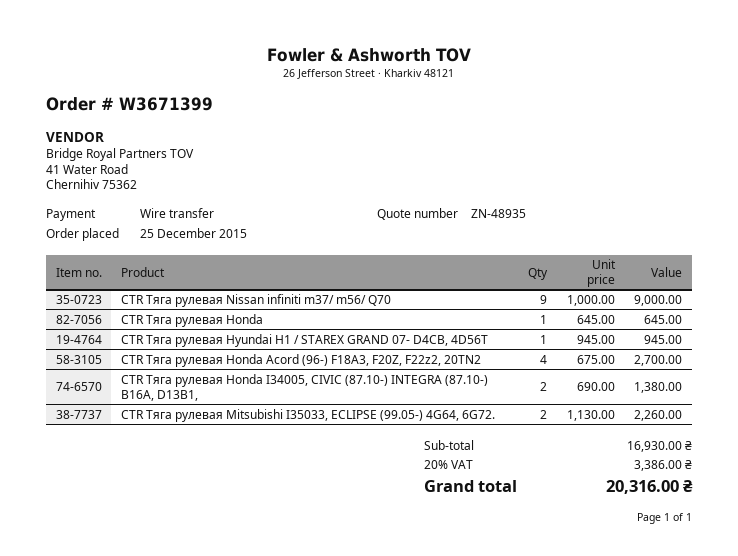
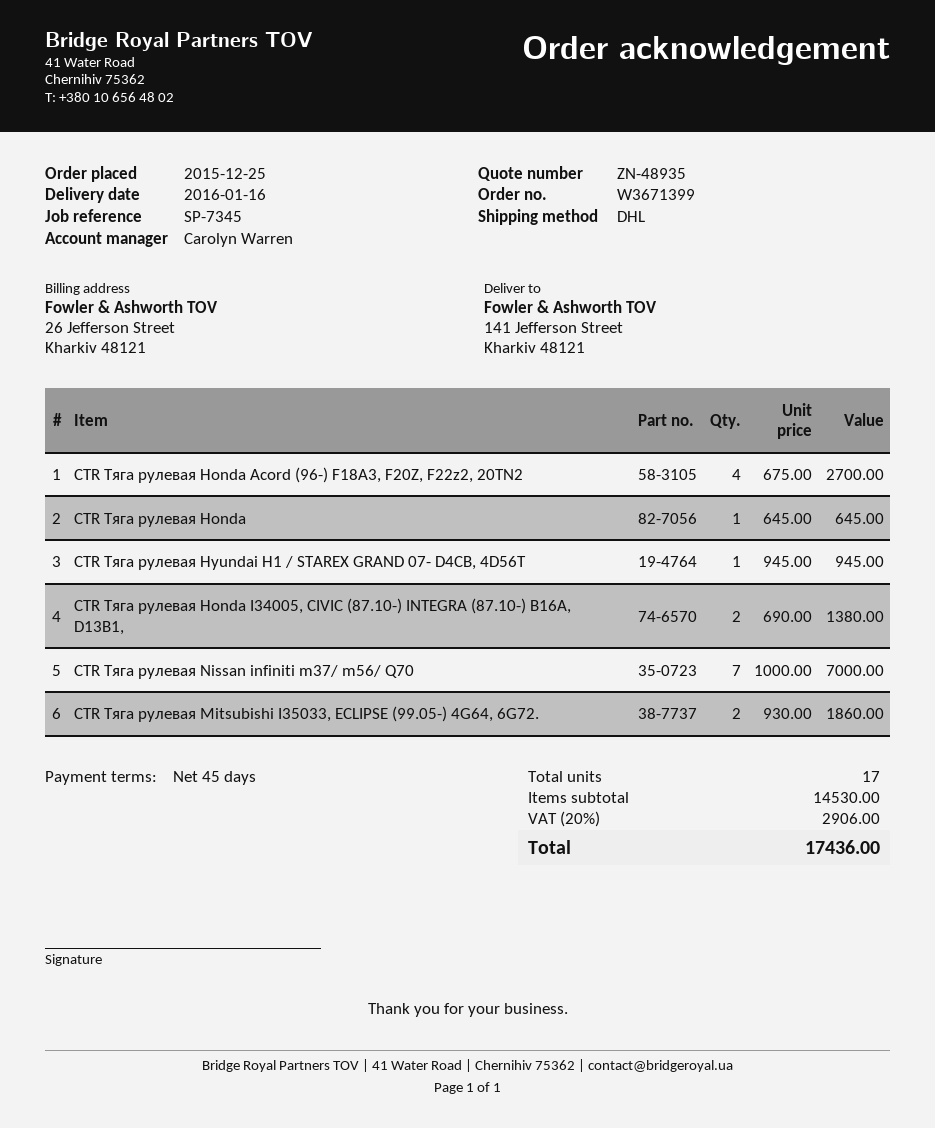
CTR Тяга рулевая Nissan infiniti m37/ m56/ Q70: 9 x 1000.00 = 9000.00 -> 7 x 1000.00 = 7000.00
CTR Тяга рулевая Mitsubishi I35033, ECLIPSE (99.05-) 4G64, 6G72.: 2 x 1130.00 = 2260.00 -> 2 x 930.00 = 1860.00
subtotal: 16930.00 -> 14530.00
tax: 20% = 3386.00 -> 20% = 2906.00
total: 20316.00 -> 17436.00

